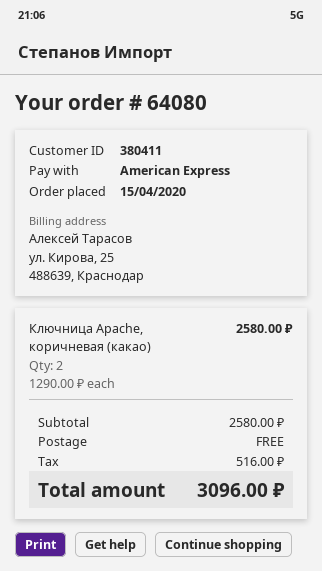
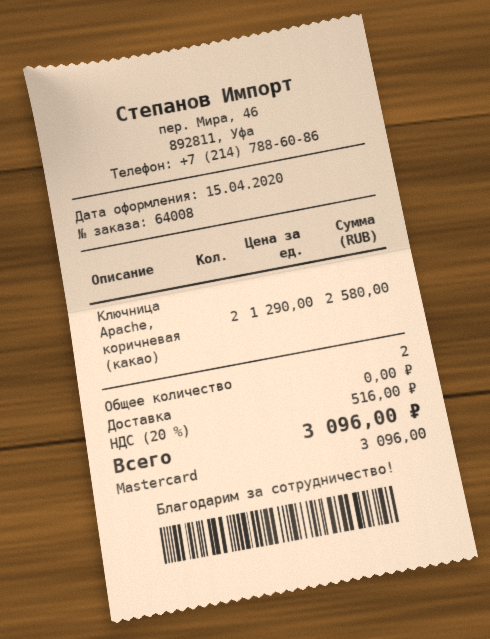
order number: 64080 -> 64008
payment method: American Express -> Mastercard

